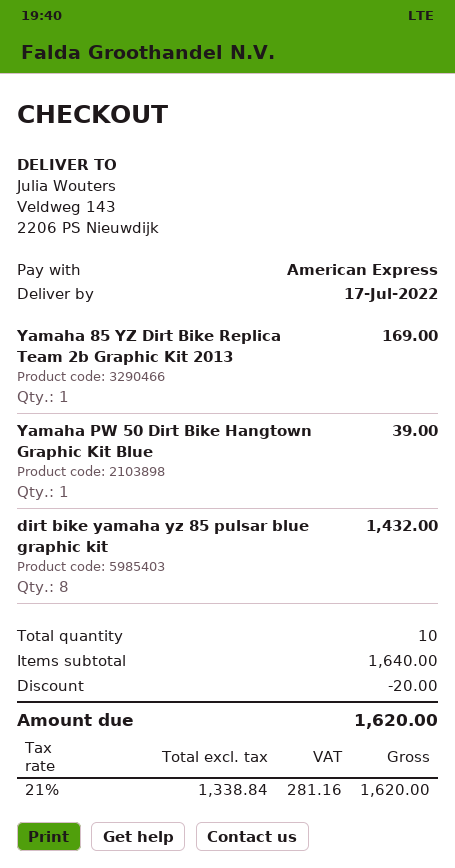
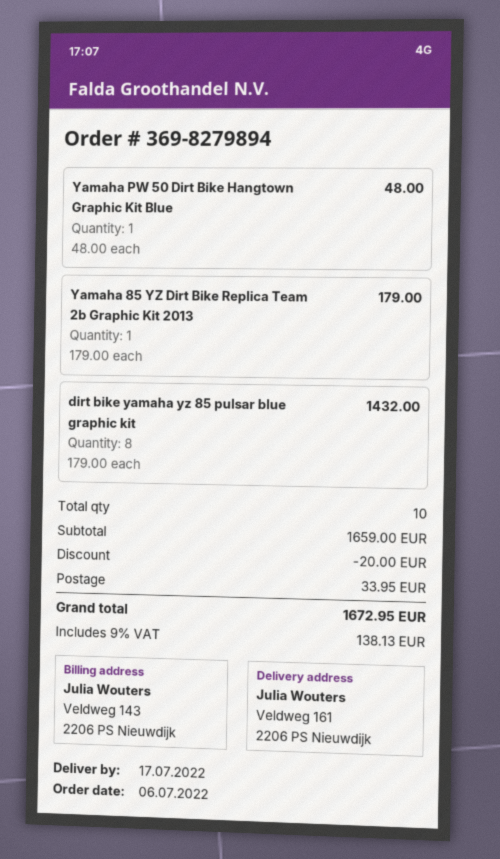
ship to: Veldweg 143, 2206 PS Nieuwdijk -> Veldweg 161, 2206 PS Nieuwdijk
Yamaha 85 YZ Dirt Bike Replica Team 2b Graphic Kit 2013: 1 for 169.00 -> 1 for 179.00
Yamaha PW 50 Dirt Bike Hangtown Graphic Kit Blue: 1 for 39.00 -> 1 for 48.00
subtotal: 1640.00 -> 1659.00
shipping: none -> 33.95
tax: 21% = 281.16 -> 9% = 138.13
total: 1620.00 -> 1672.95

